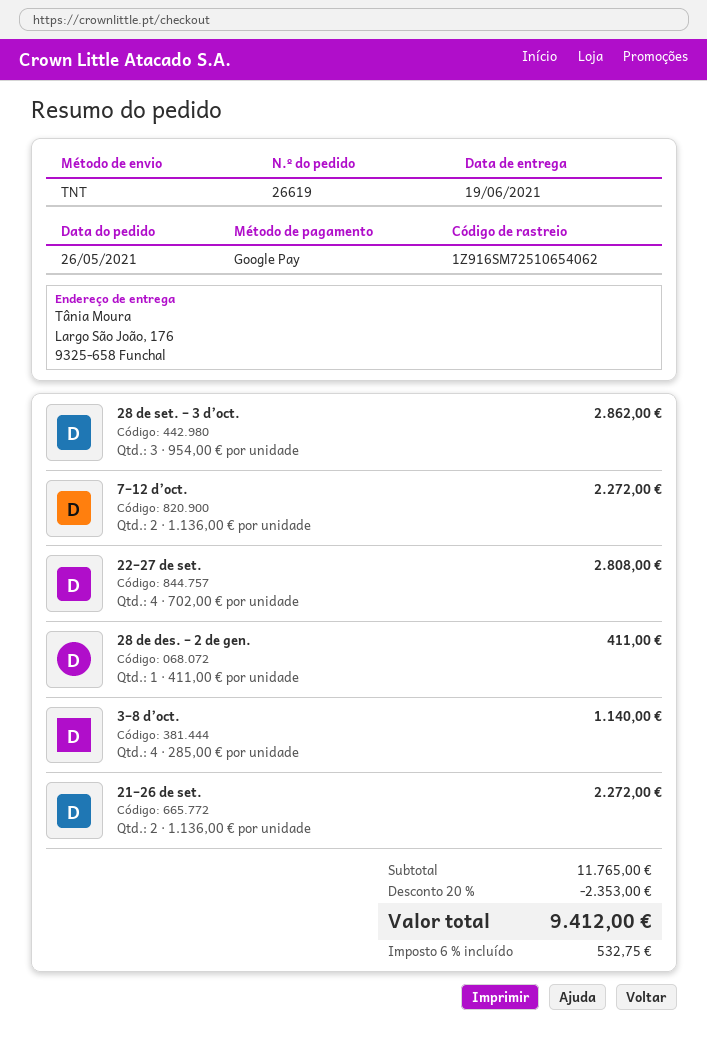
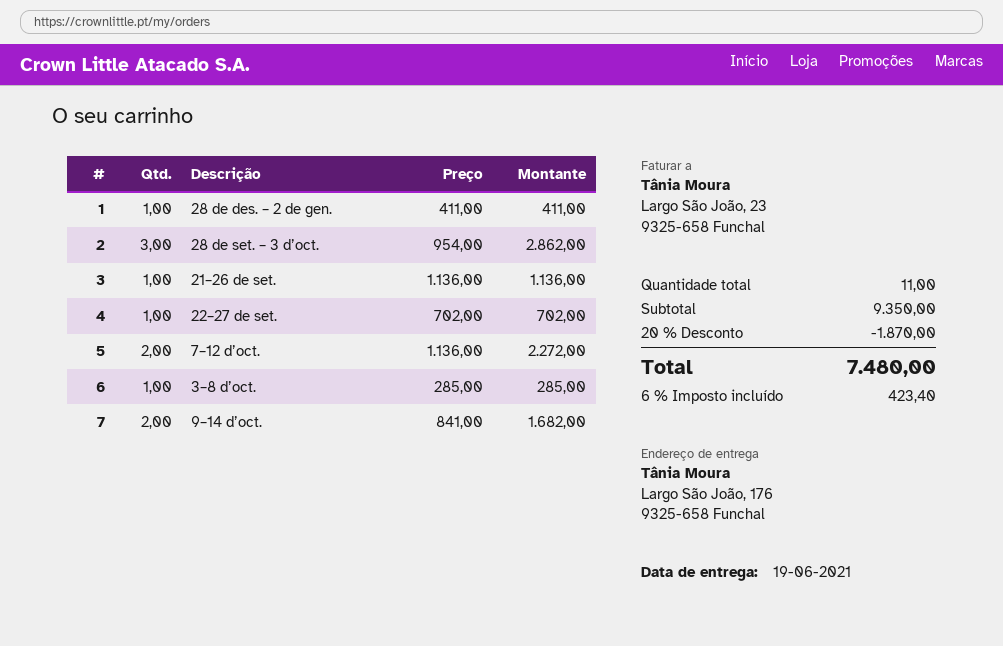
22–27 de set.: 4 x 702.00 = 2808.00 -> 1 x 702.00 = 702.00
3–8 d’oct.: 4 x 285.00 = 1140.00 -> 1 x 285.00 = 285.00
21–26 de set.: 2 x 1136.00 = 2272.00 -> 1 x 1136.00 = 1136.00
9–14 d’oct.: none -> 2 x 841.00 = 1682.00
subtotal: 11765.00 -> 9350.00
discount: 20% = 2353.00 -> 20% = 1870.00
tax: 6% = 532.75 -> 6% = 423.40
total: 9412.00 -> 7480.00

